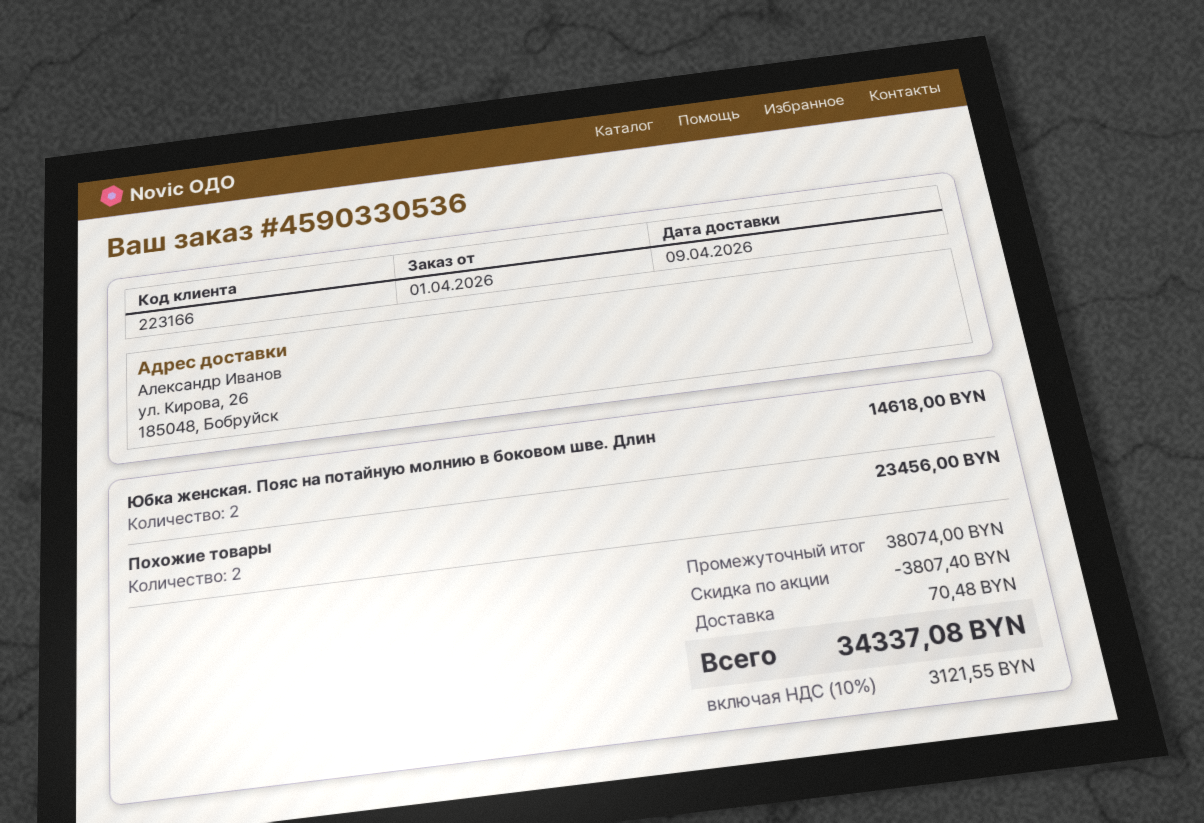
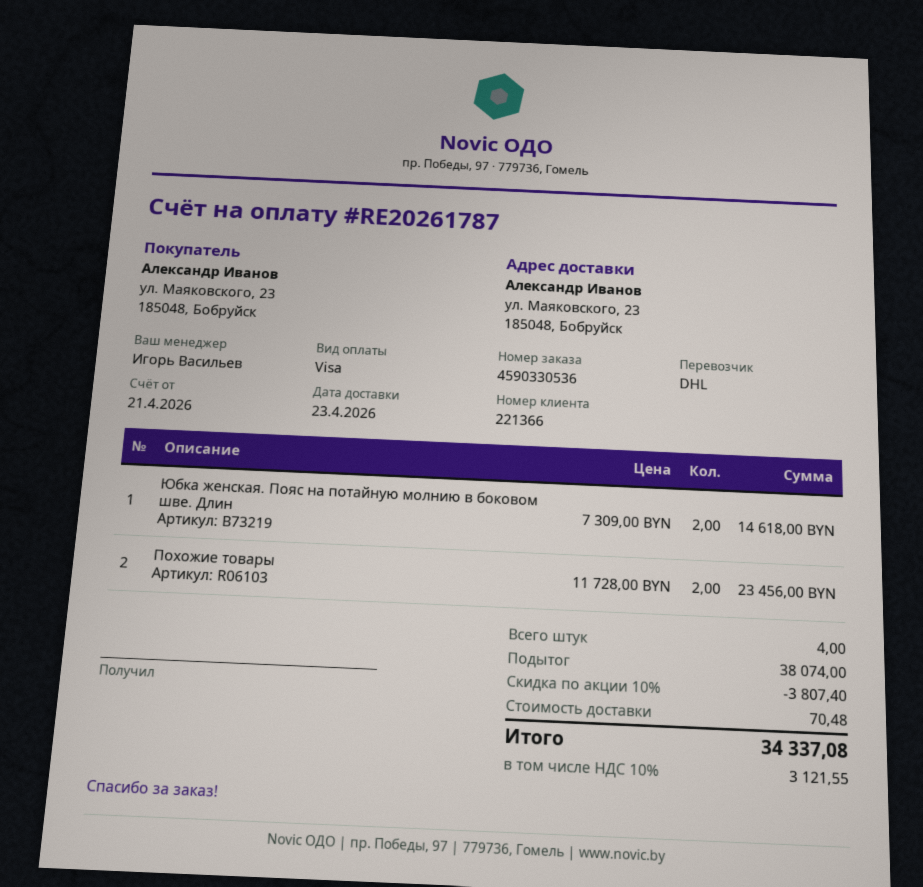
delivery date: 2026-04-09 -> 2026-04-23
customer number: 223166 -> 221366
ship to: ул. Кирова, 26, 185048, Бобруйск -> ул. Маяковского, 23, 185048, Бобруйск

